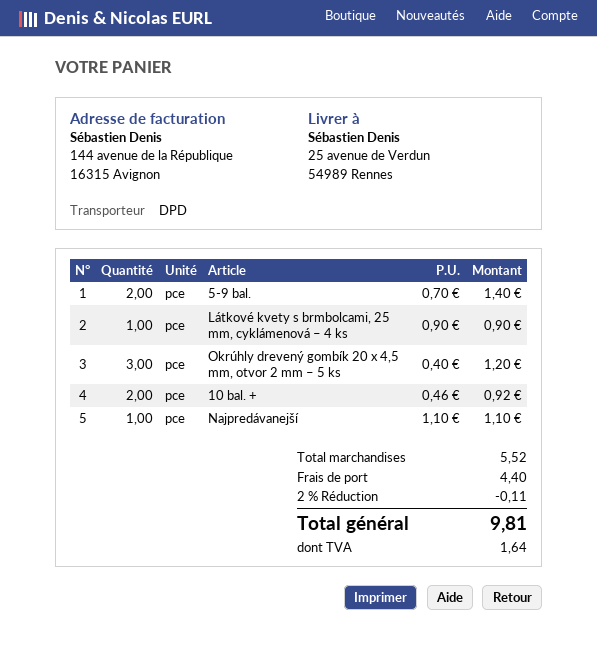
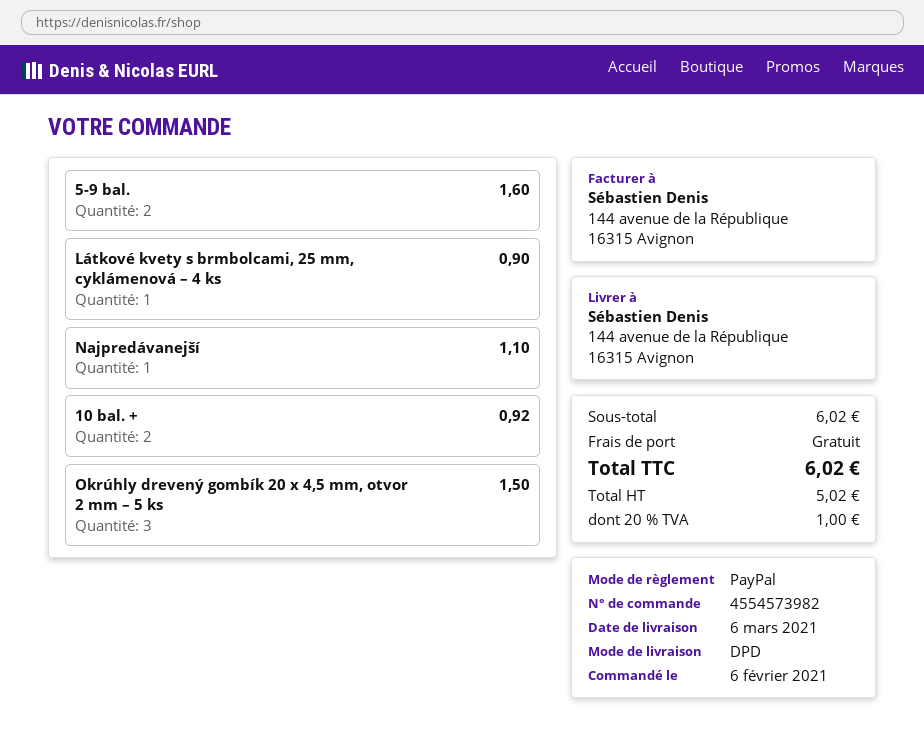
ship to: 25 avenue de Verdun, 54989 Rennes -> 144 avenue de la République, 16315 Avignon
5-9 bal.: 2 for 1.40 -> 2 for 1.60
Okrúhly drevený gombík 20 x 4,5 mm, otvor 2 mm – 5 ks: 3 for 1.20 -> 3 for 1.50
subtotal: 5.52 -> 6.02
discount: 2% = 0.11 -> none
shipping: 4.40 -> 0.00
tax: 1.64 -> 1.00
total: 9.81 -> 6.02

